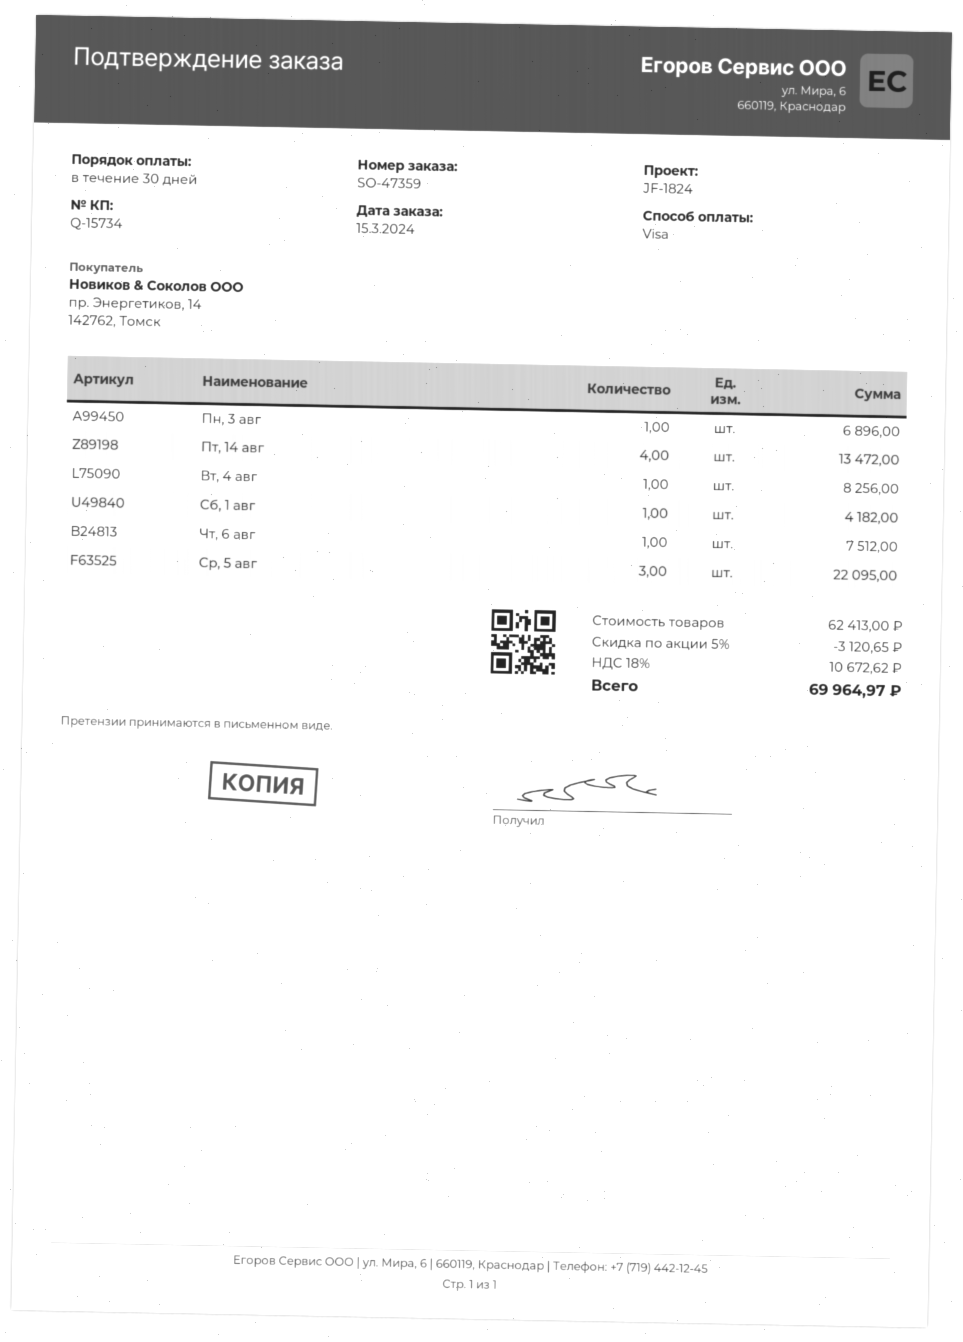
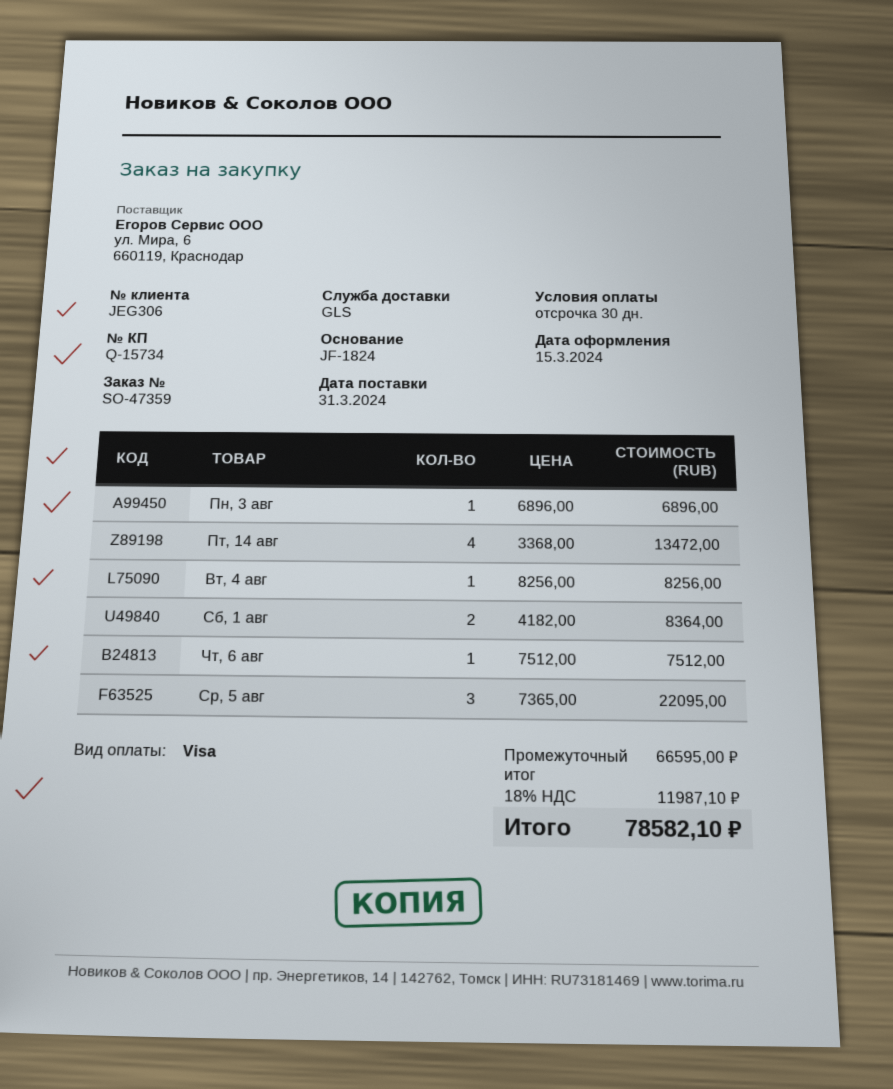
Сб, 1 авг: 1 for 4182.00 -> 2 for 8364.00
subtotal: 62413.00 -> 66595.00
discount: 5% = 3120.65 -> none
tax: 18% = 10672.62 -> 18% = 11987.10
total: 69964.97 -> 78582.10

